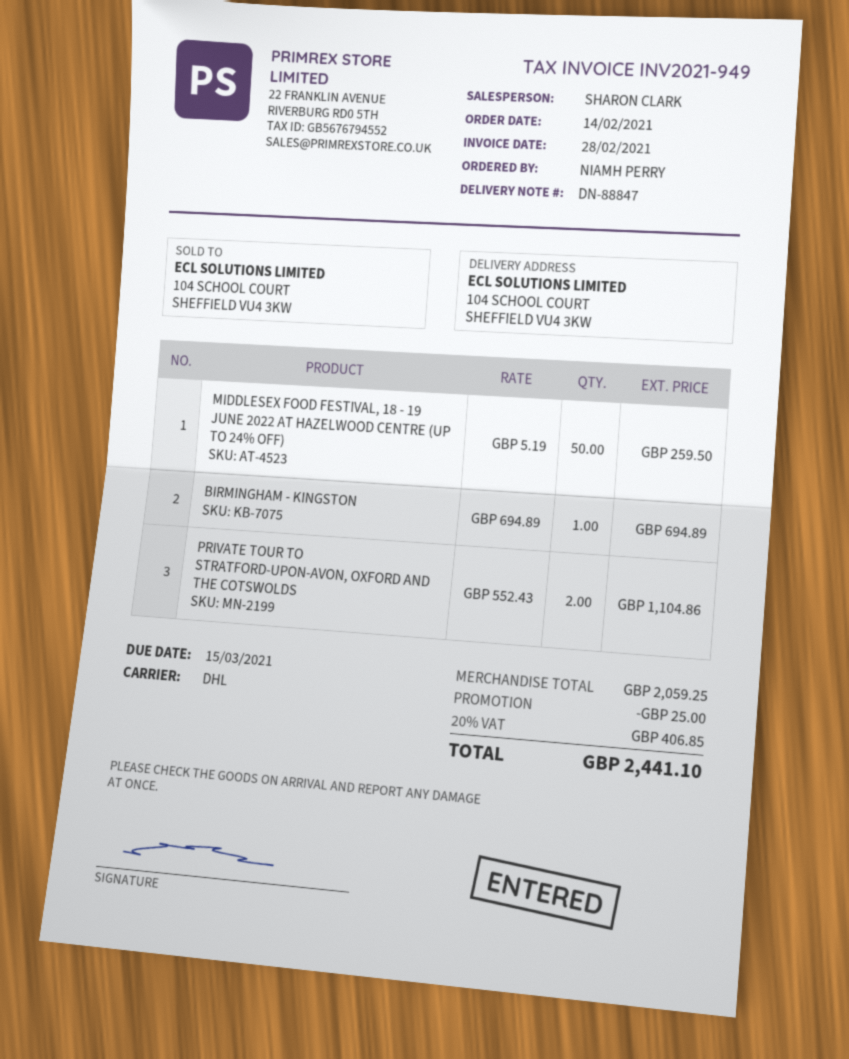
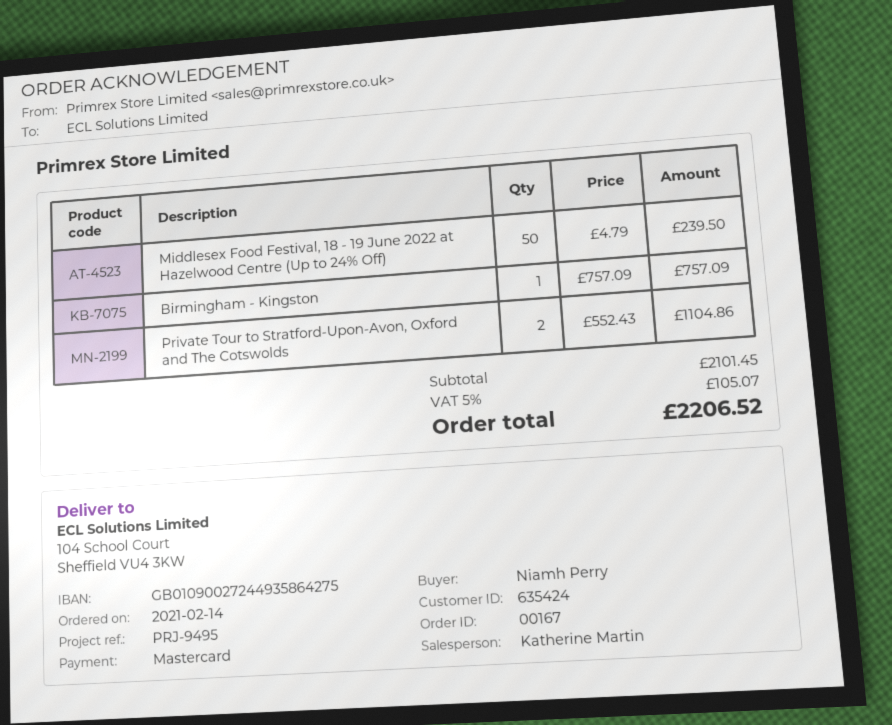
sales rep: SHARON CLARK -> Katherine Martin
MIDDLESEX FOOD FESTIVAL, 18 - 19 JUNE 2022 AT HAZELWOOD CENTRE (UP TO 24% OFF): 50 x 5.19 = 259.50 -> 50 x 4.79 = 239.50
BIRMINGHAM - KINGSTON: 1 x 694.89 = 694.89 -> 1 x 757.09 = 757.09
subtotal: 2059.25 -> 2101.45
discount: 25.00 -> none
tax: 20% = 406.85 -> 5% = 105.07
total: 2441.10 -> 2206.52

